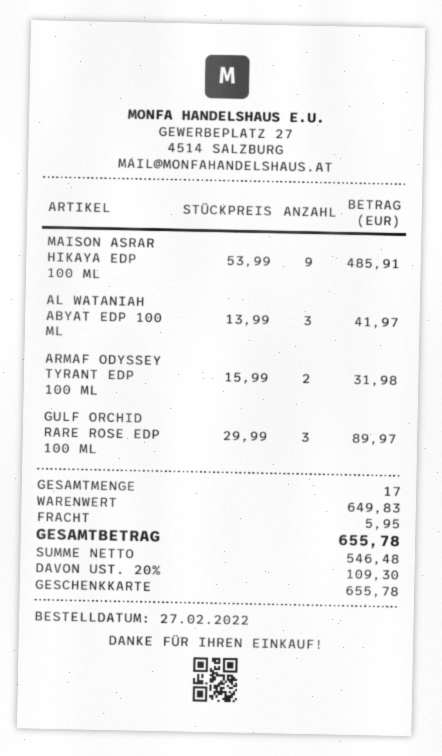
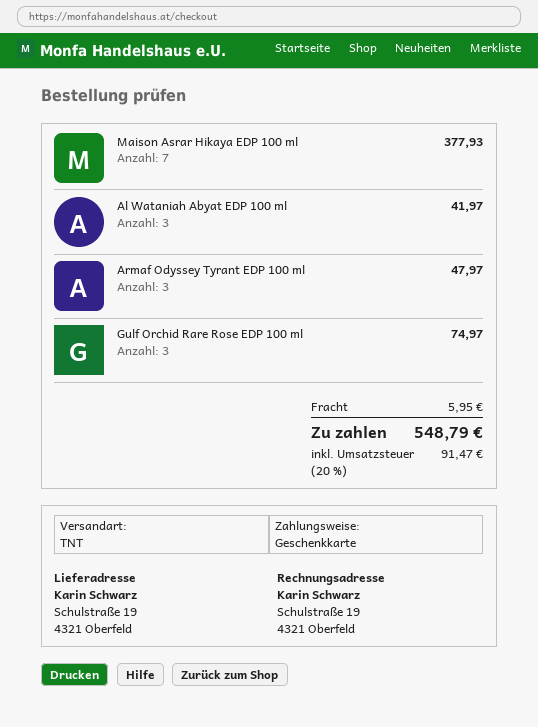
MAISON ASRAR HIKAYA EDP 100 ML: 9 for 485.91 -> 7 for 377.93
ARMAF ODYSSEY TYRANT EDP 100 ML: 2 for 31.98 -> 3 for 47.97
GULF ORCHID RARE ROSE EDP 100 ML: 3 for 89.97 -> 3 for 74.97
tax: 20% = 109.30 -> 20% = 91.47
total: 655.78 -> 548.79

